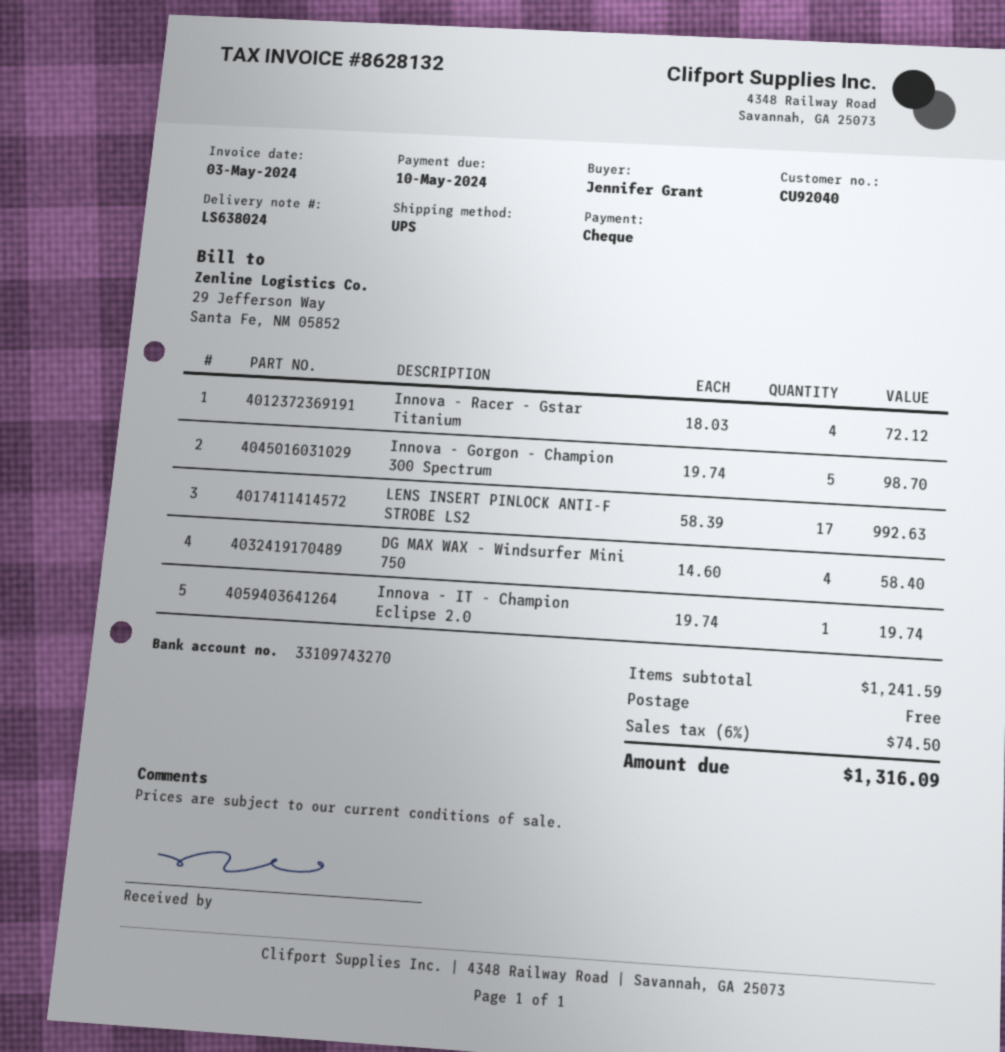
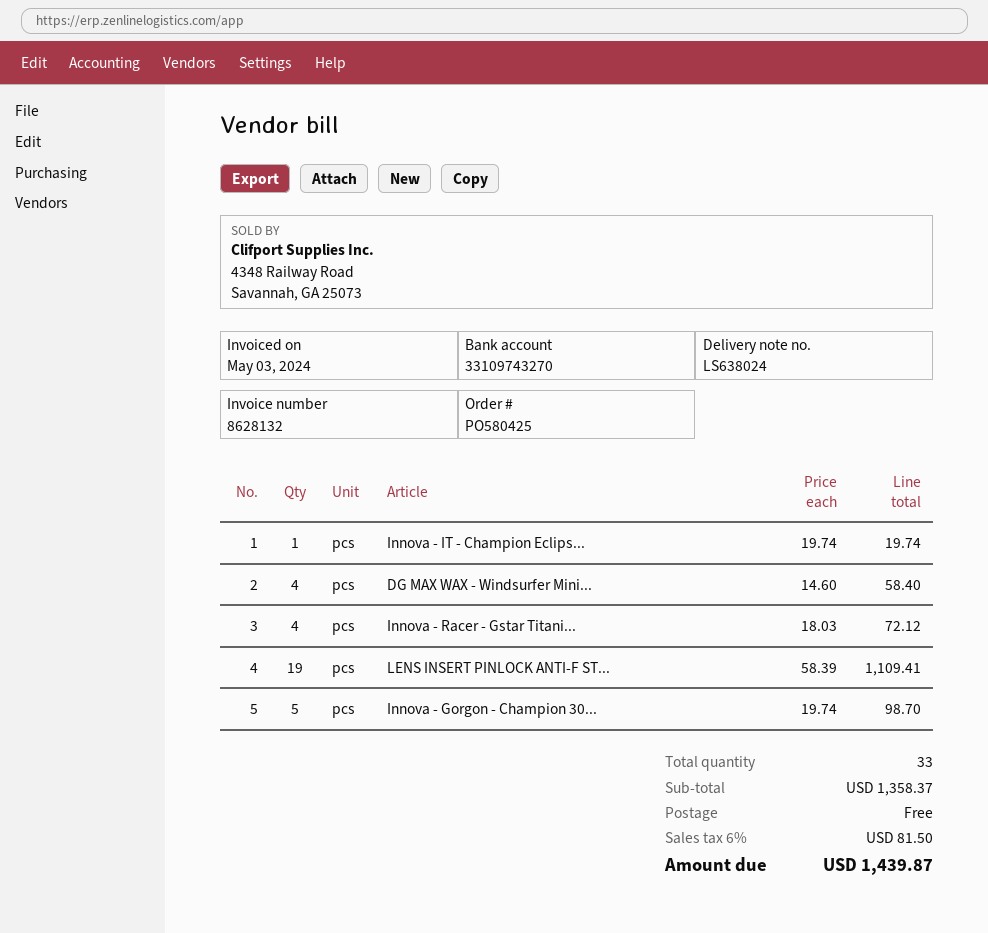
LENS INSERT PINLOCK ANTI-F STROBE LS2: 17 x 58.39 = 992.63 -> 19 x 58.39 = 1109.41
subtotal: 1241.59 -> 1358.37
tax: 6% = 74.50 -> 6% = 81.50
total: 1316.09 -> 1439.87

